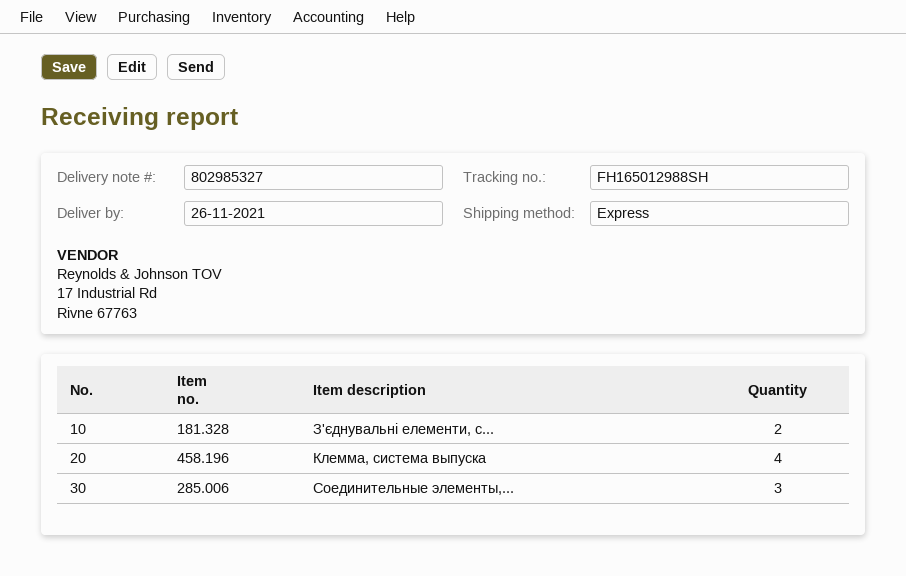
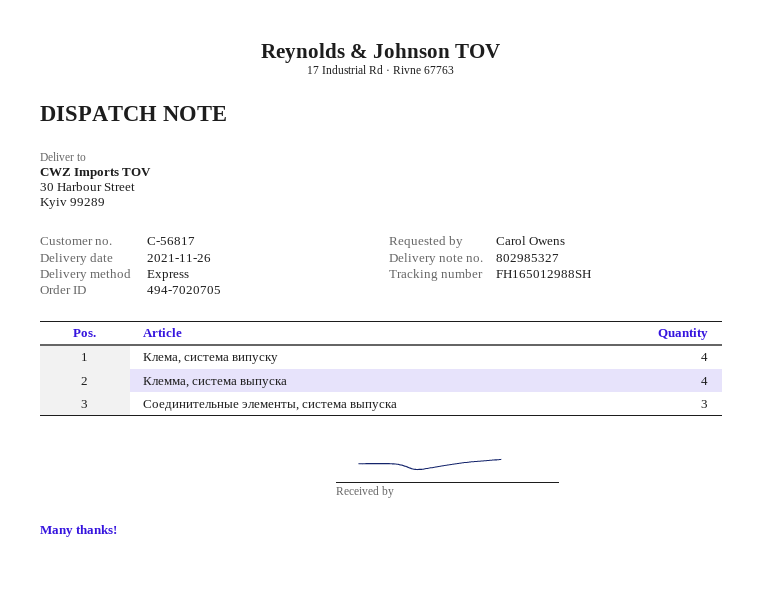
З'єднувальні елементи, с...: 2 -> none
Клема, система випуску: none -> 4

